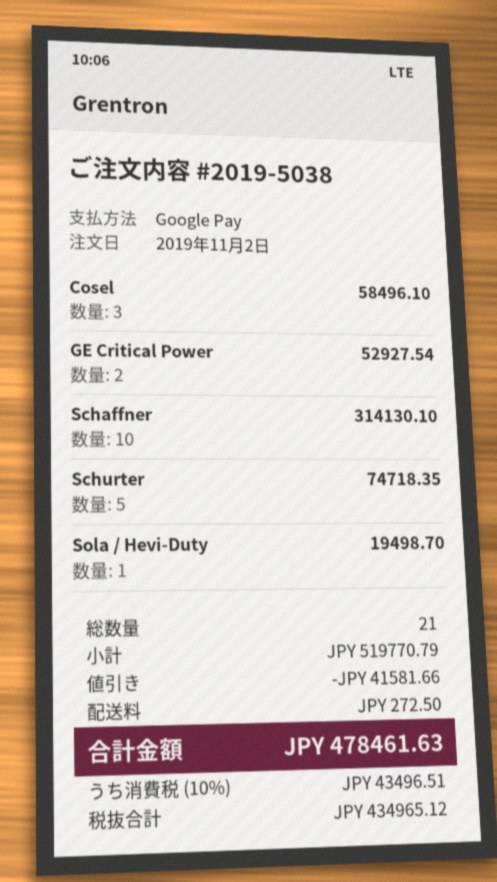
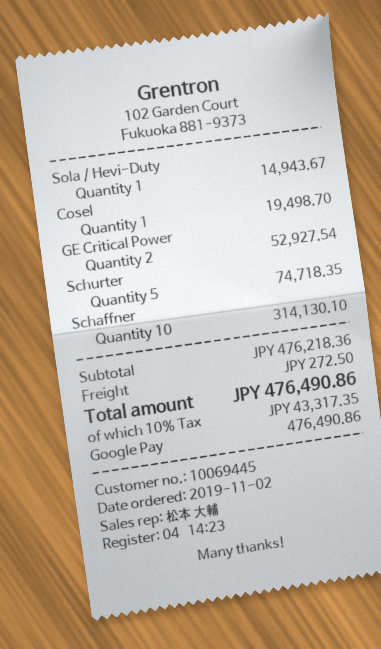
Cosel: 3 for 58496.10 -> 1 for 19498.70
Sola / Hevi-Duty: 1 for 19498.70 -> 1 for 14943.67
subtotal: 519770.79 -> 476218.36
discount: 41581.66 -> none
tax: 10% = 43496.51 -> 10% = 43317.35
total: 478461.63 -> 476490.86

